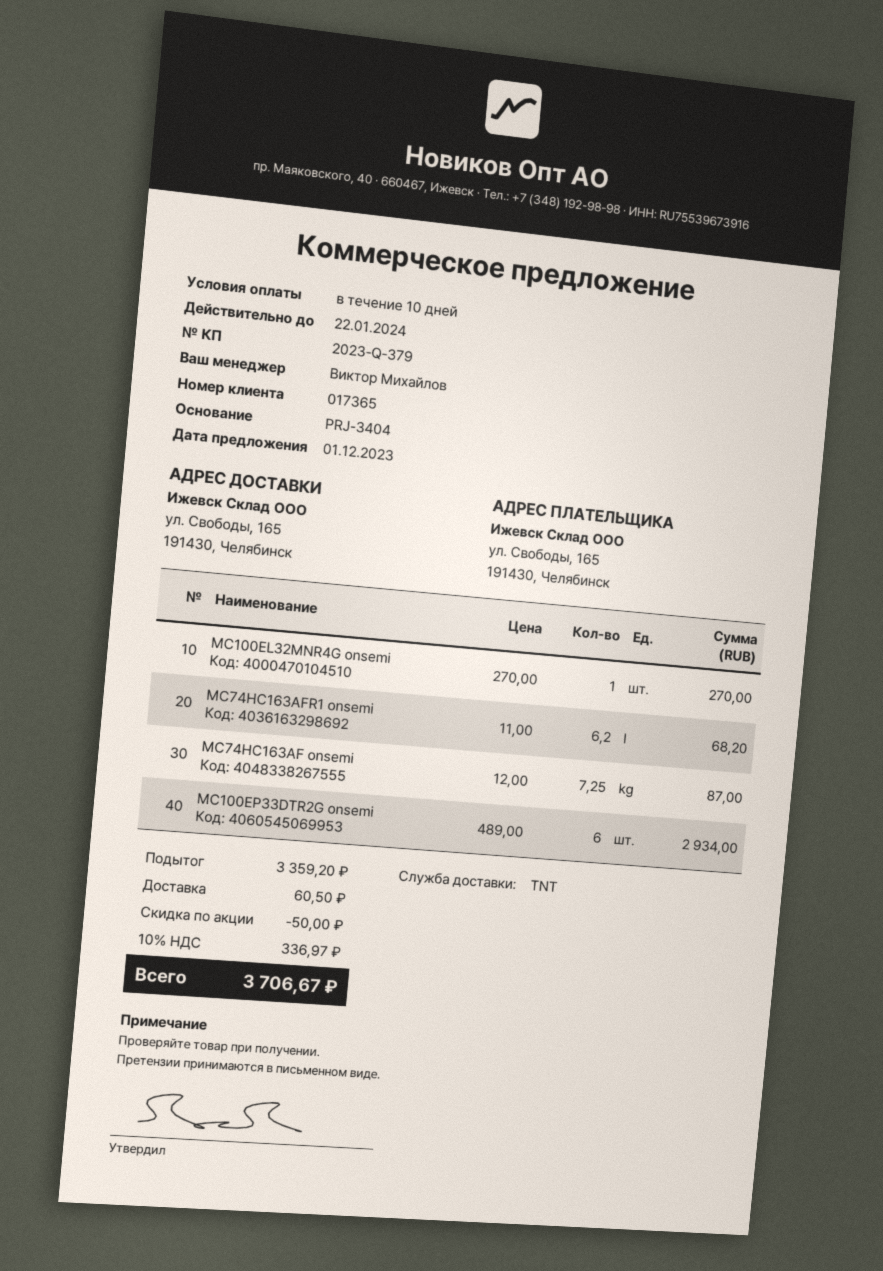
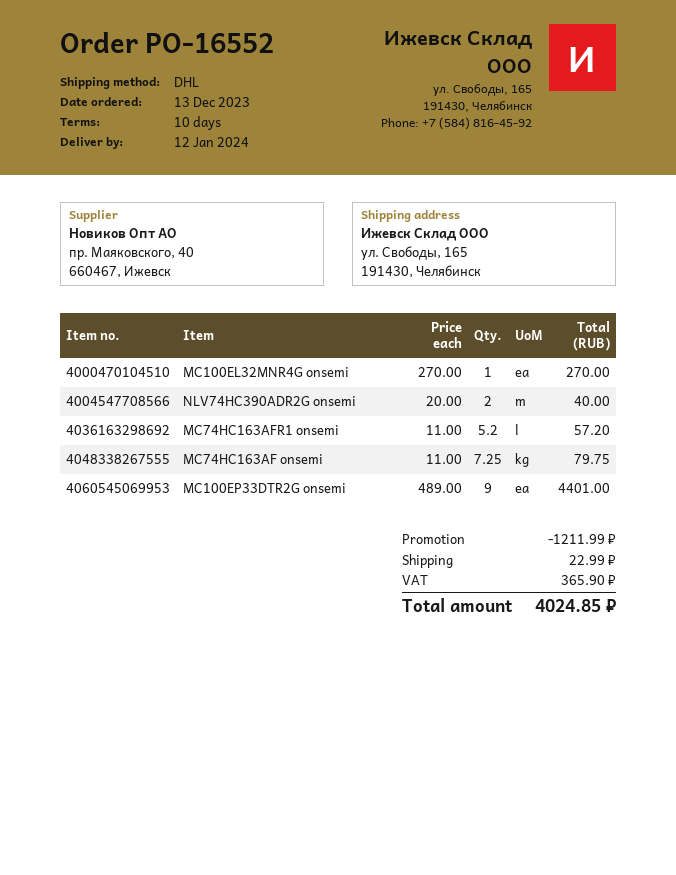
shipping method: TNT -> DHL
MC74HC163AFR1 onsemi: 6.2 x 11.00 = 68.20 -> 5.2 x 11.00 = 57.20
MC74HC163AF onsemi: 7.25 x 12.00 = 87.00 -> 7.25 x 11.00 = 79.75
MC100EP33DTR2G onsemi: 6 x 489.00 = 2934.00 -> 9 x 489.00 = 4401.00
NLV74HC390ADR2G onsemi: none -> 2 x 20.00 = 40.00
discount: 50.00 -> 1211.99
shipping: 60.50 -> 22.99
tax: 336.97 -> 365.90
total: 3706.67 -> 4024.85

